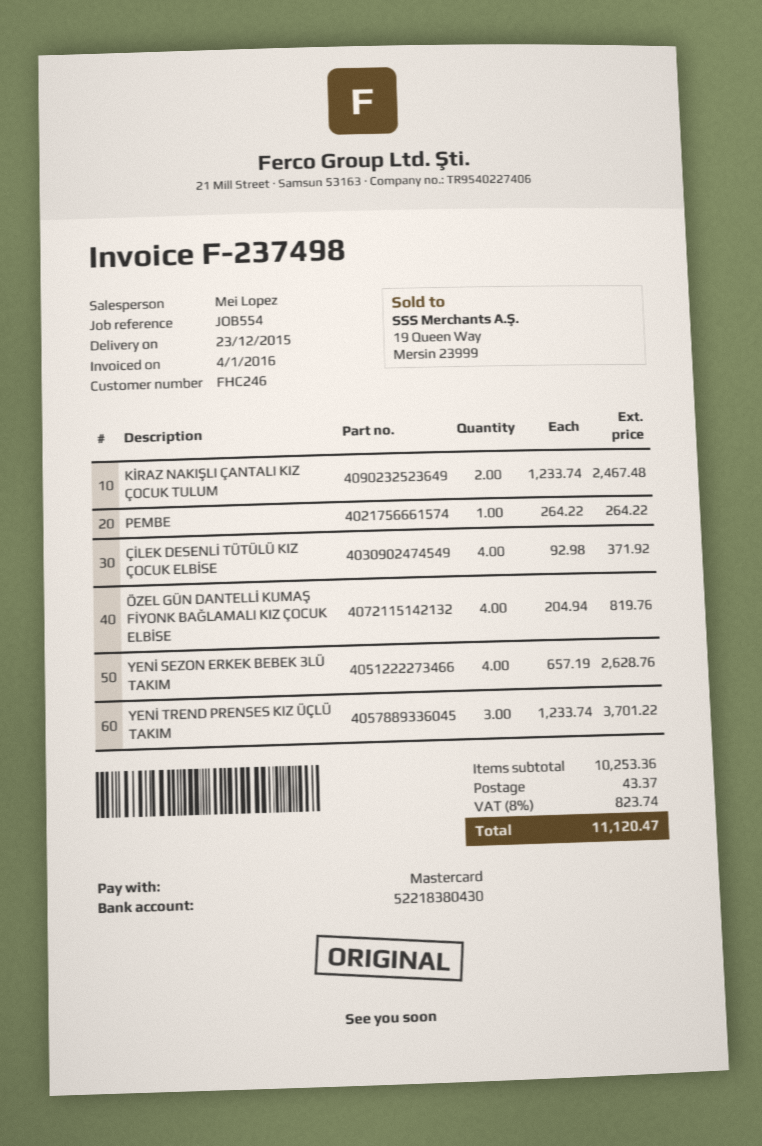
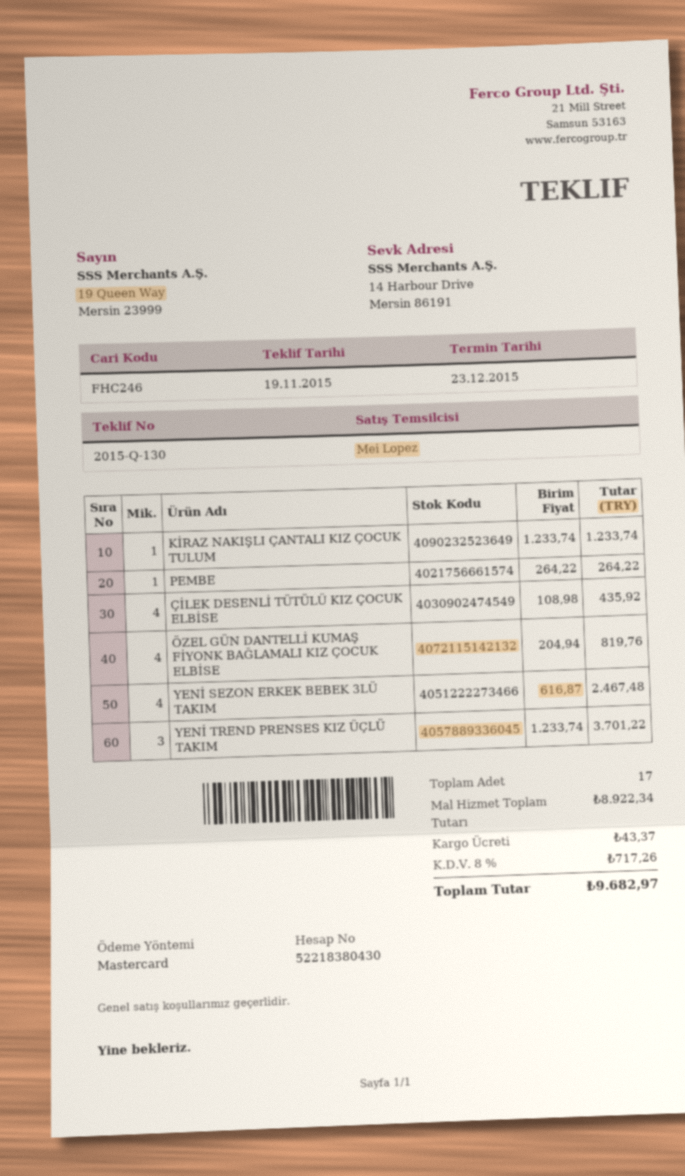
KİRAZ NAKIŞLI ÇANTALI KIZ ÇOCUK TULUM: 2 x 1233.74 = 2467.48 -> 1 x 1233.74 = 1233.74
ÇİLEK DESENLİ TÜTÜLÜ KIZ ÇOCUK ELBİSE: 4 x 92.98 = 371.92 -> 4 x 108.98 = 435.92
YENİ SEZON ERKEK BEBEK 3LÜ TAKIM: 4 x 657.19 = 2628.76 -> 4 x 616.87 = 2467.48
subtotal: 10253.36 -> 8922.34
tax: 8% = 823.74 -> 8% = 717.26
total: 11120.47 -> 9682.97

